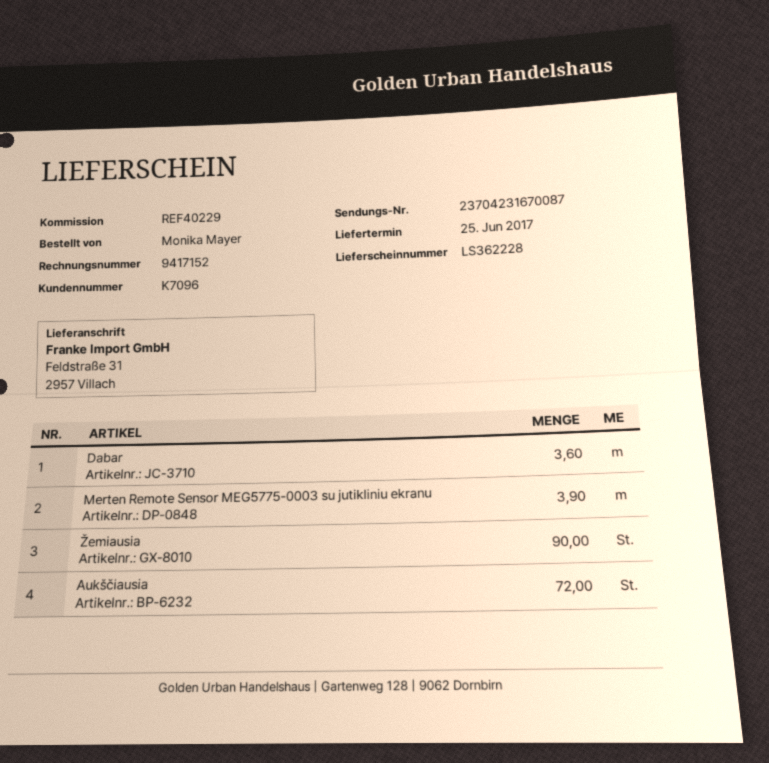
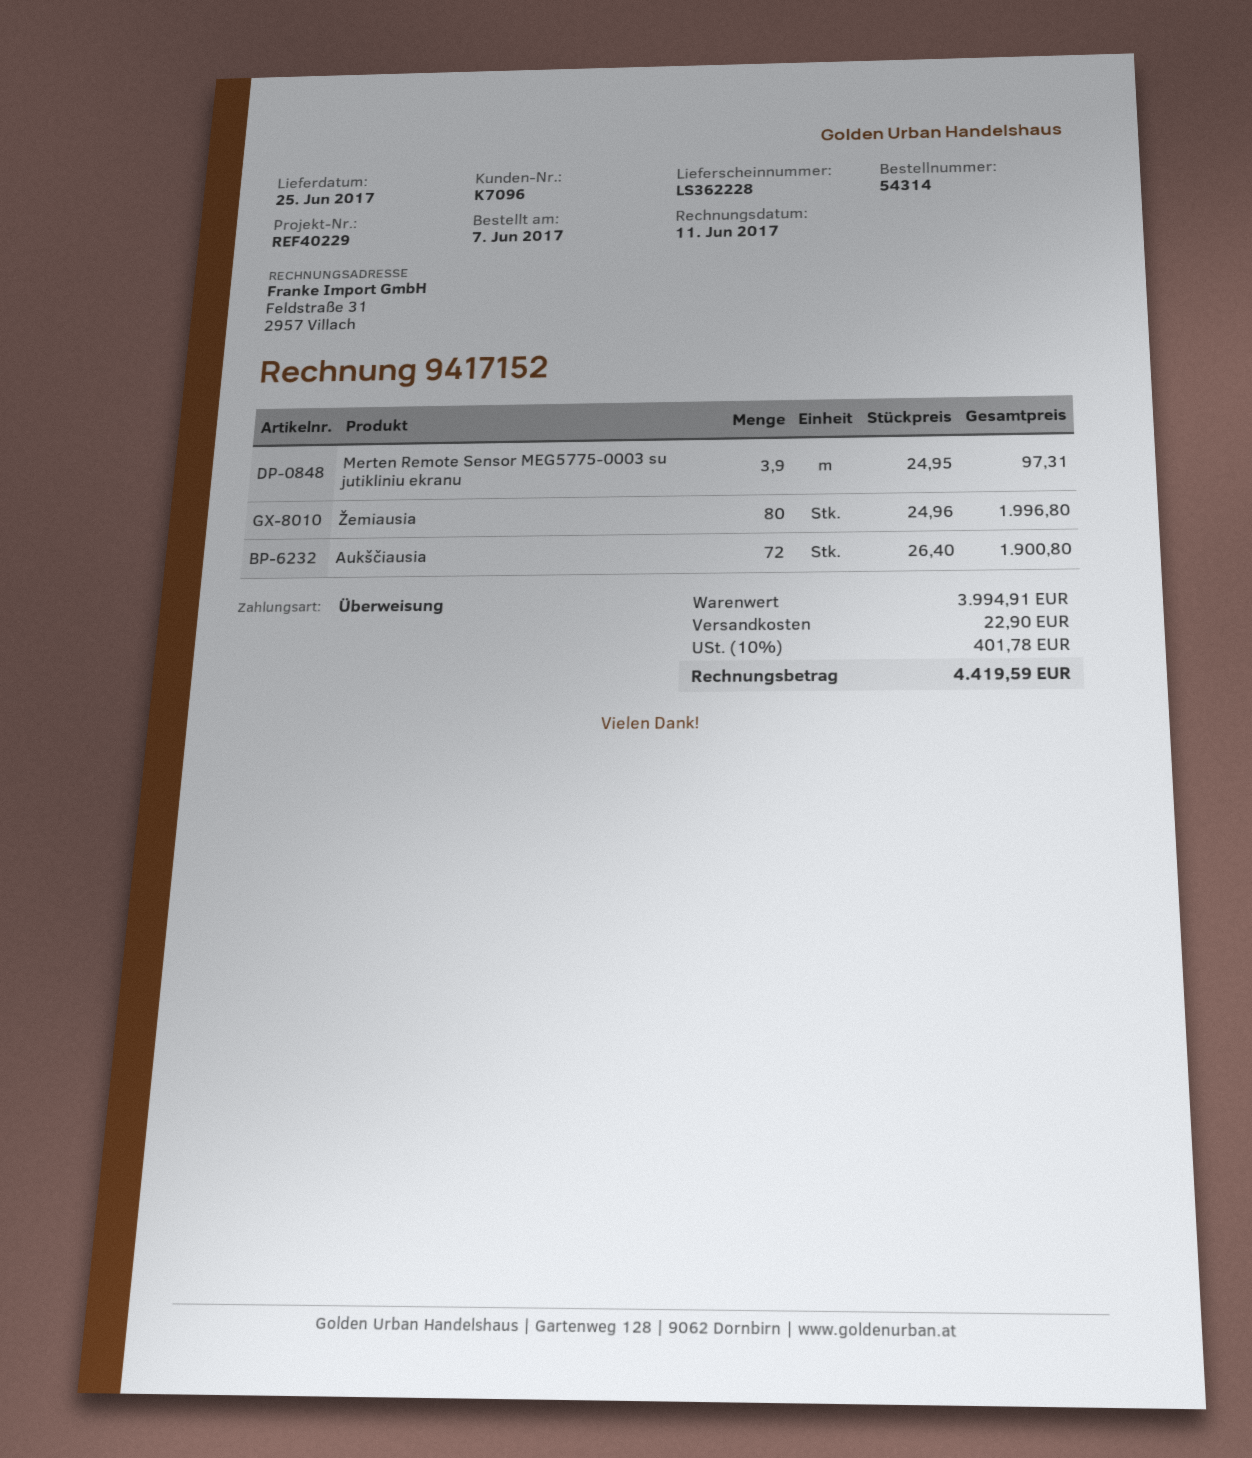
Dabar: 3.6 -> none
Žemiausia: 90 -> 80

